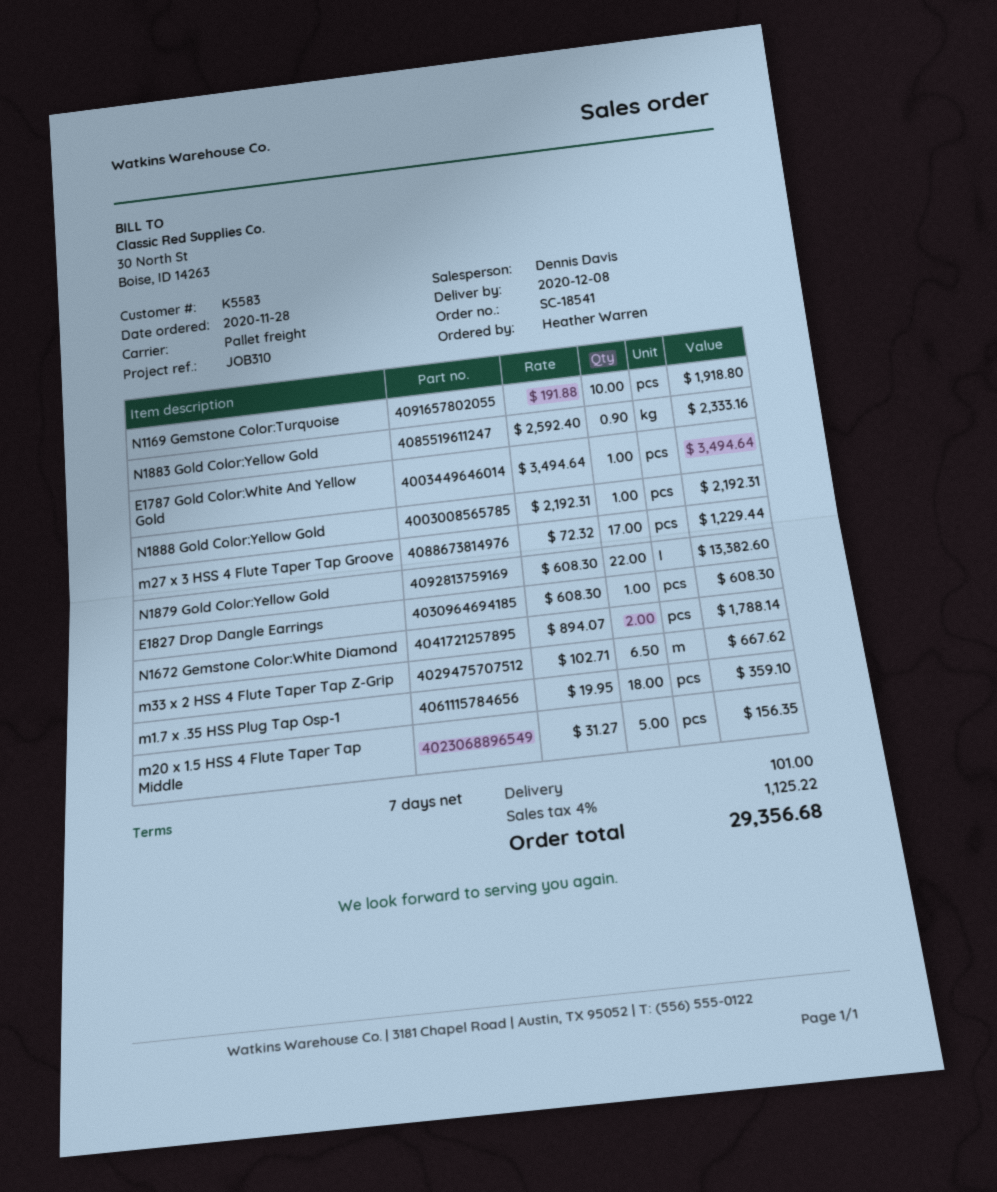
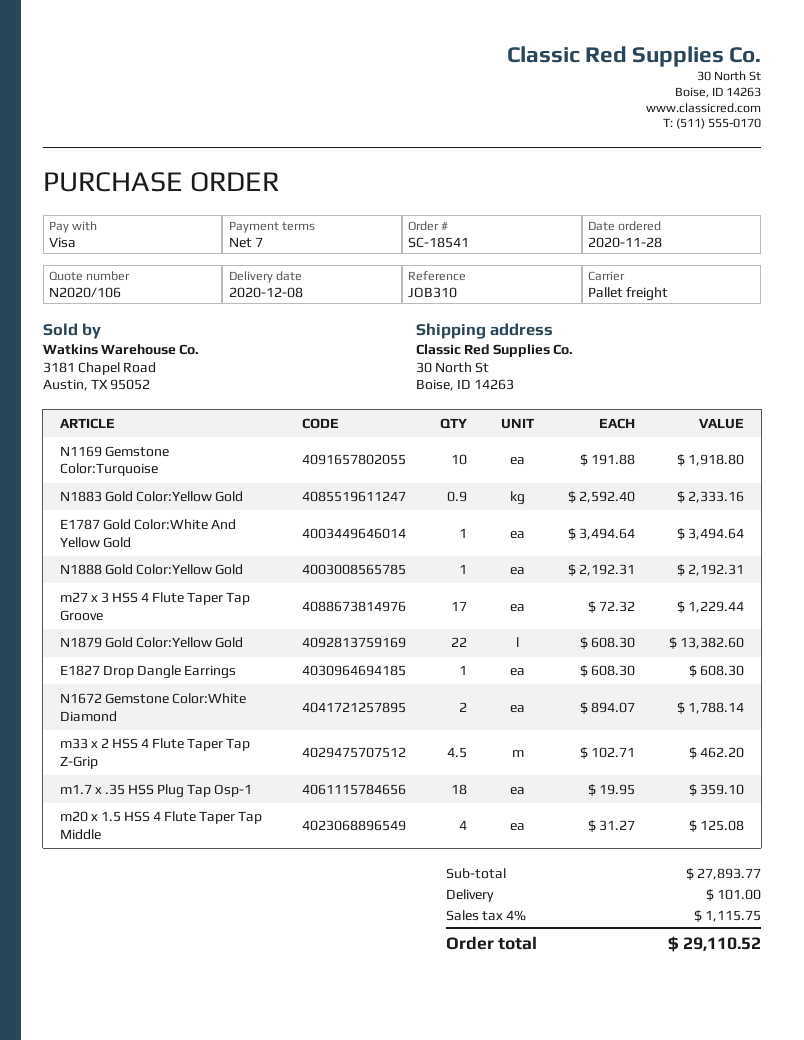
m33 x 2 HSS 4 Flute Taper Tap Z-Grip: 6.5 x 102.71 = 667.62 -> 4.5 x 102.71 = 462.20
m20 x 1.5 HSS 4 Flute Taper Tap Middle: 5 x 31.27 = 156.35 -> 4 x 31.27 = 125.08
tax: 4% = 1125.22 -> 4% = 1115.75
total: 29356.68 -> 29110.52

